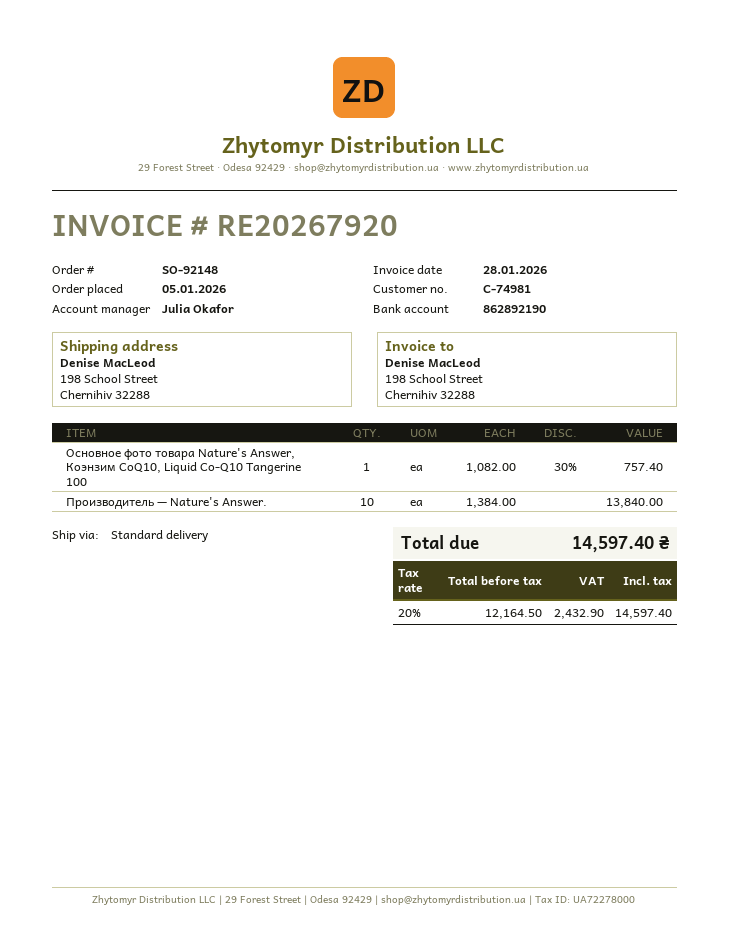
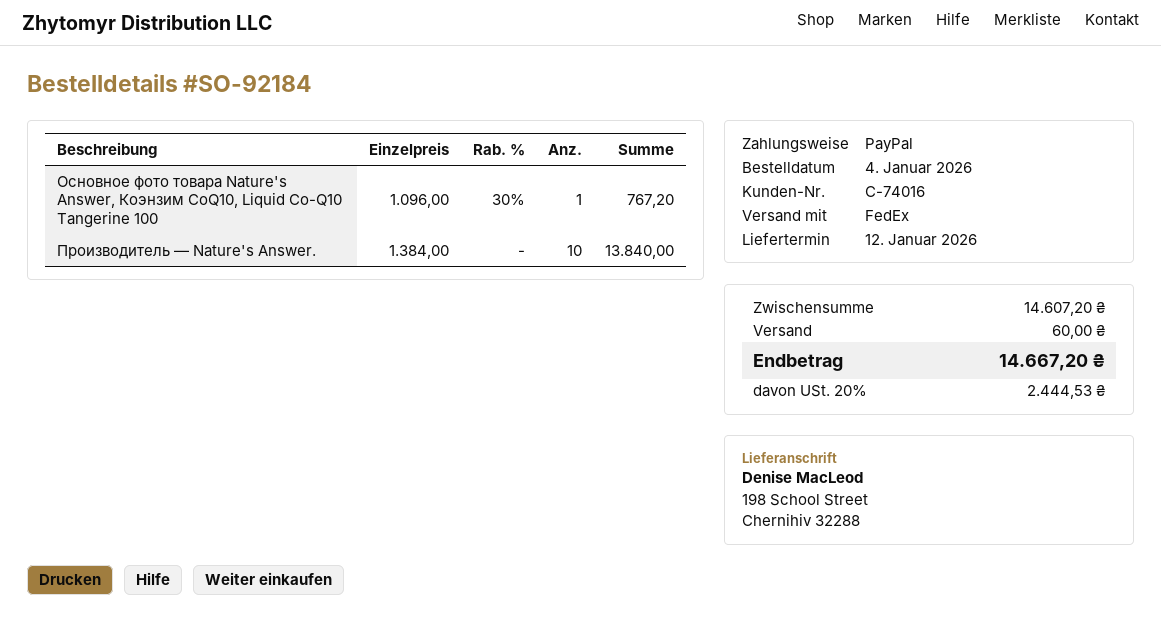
order number: SO-92148 -> SO-92184
order date: 2026-01-05 -> 2026-01-04
customer number: C-74981 -> C-74016
shipping method: standard -> FedEx
Основное фото товара Nature's Answer, Коэнзим CoQ10, Liquid Co-Q10 Tangerine 100: 1 x 1082.00 - 30% = 757.40 -> 1 x 1096.00 - 30% = 767.20
shipping: none -> 60.00
tax: 20% = 2432.90 -> 20% = 2444.53
total: 14597.40 -> 14667.20

